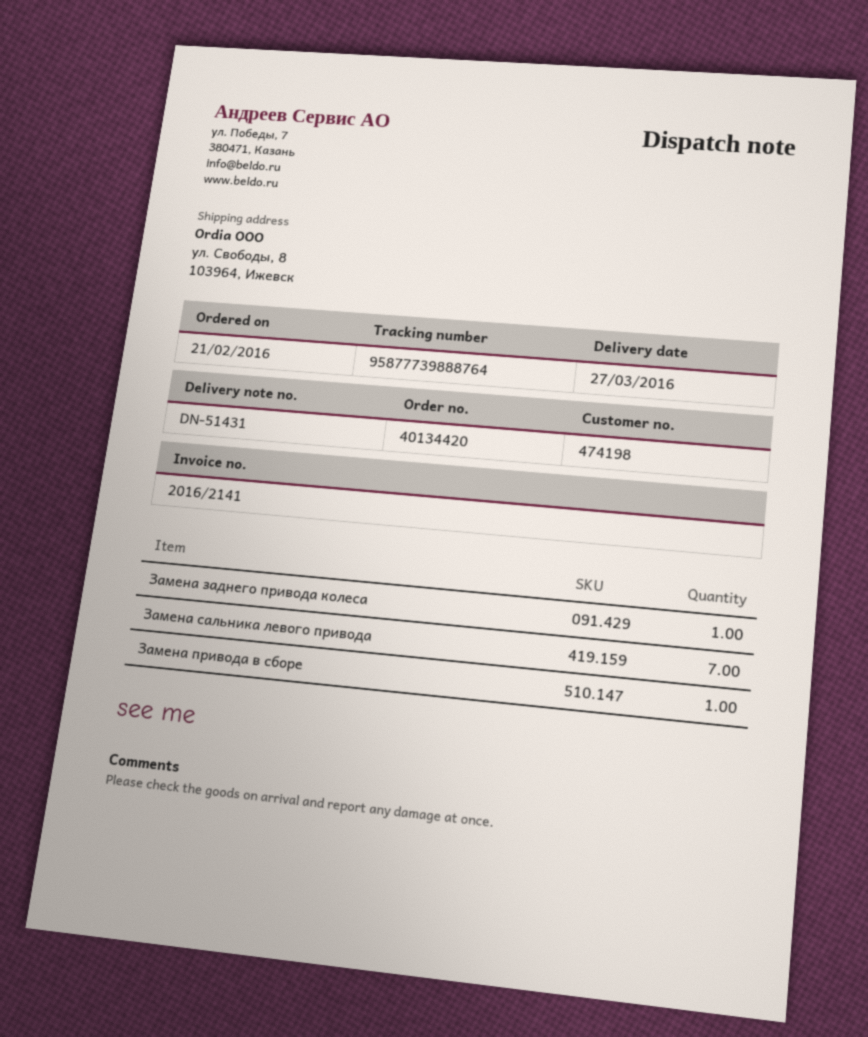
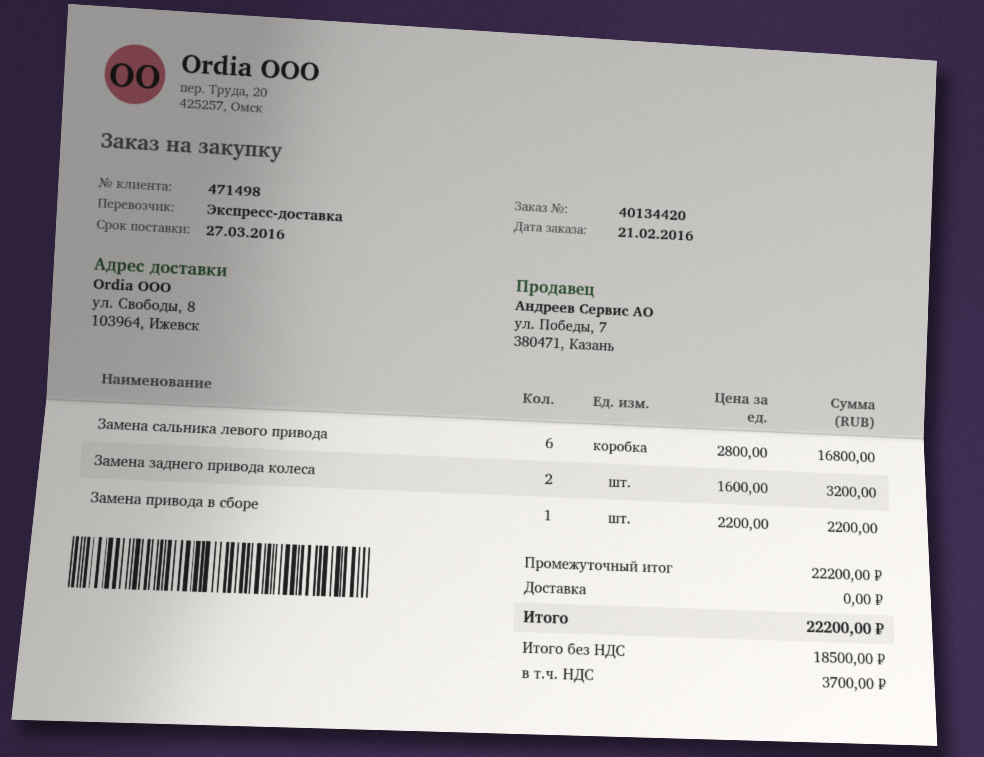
customer number: 474198 -> 471498
Замена заднего привода колеса: 1 -> 2
Замена сальника левого привода: 7 -> 6

